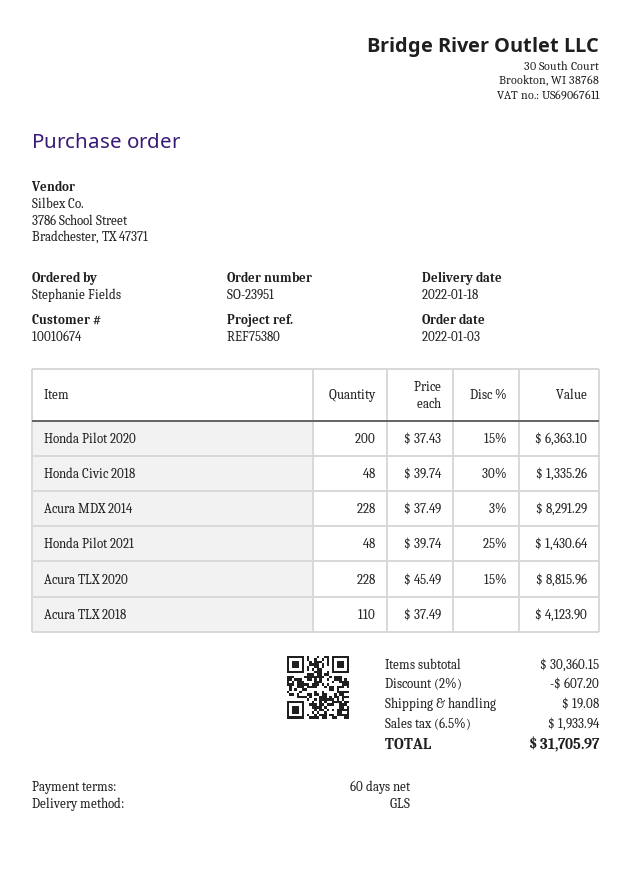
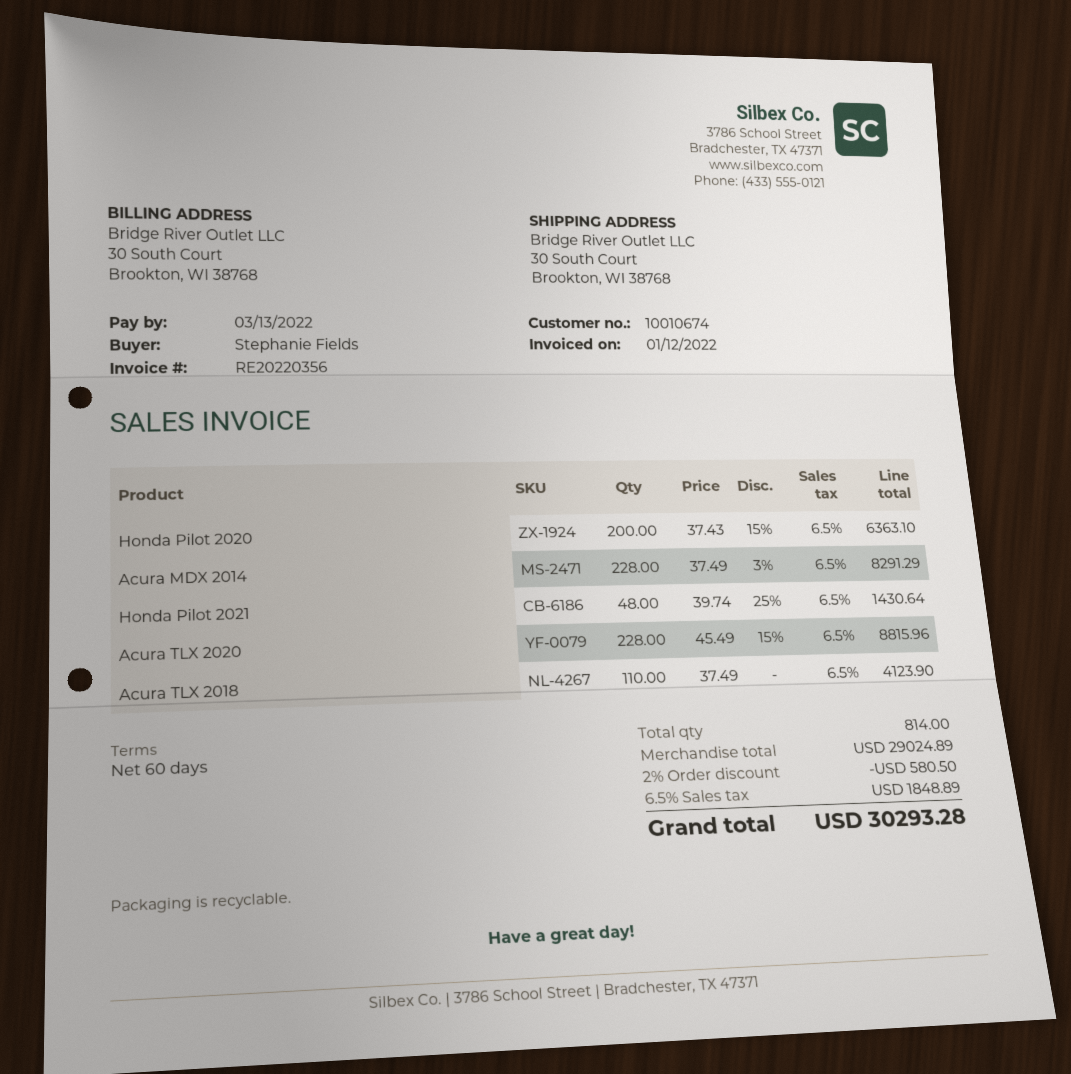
Honda Civic 2018: 48 x 39.74 - 30% = 1335.26 -> none
subtotal: 30360.15 -> 29024.89
discount: 2% = 607.20 -> 2% = 580.50
shipping: 19.08 -> none
tax: 6.5% = 1933.94 -> 6.5% = 1848.89
total: 31705.97 -> 30293.28

